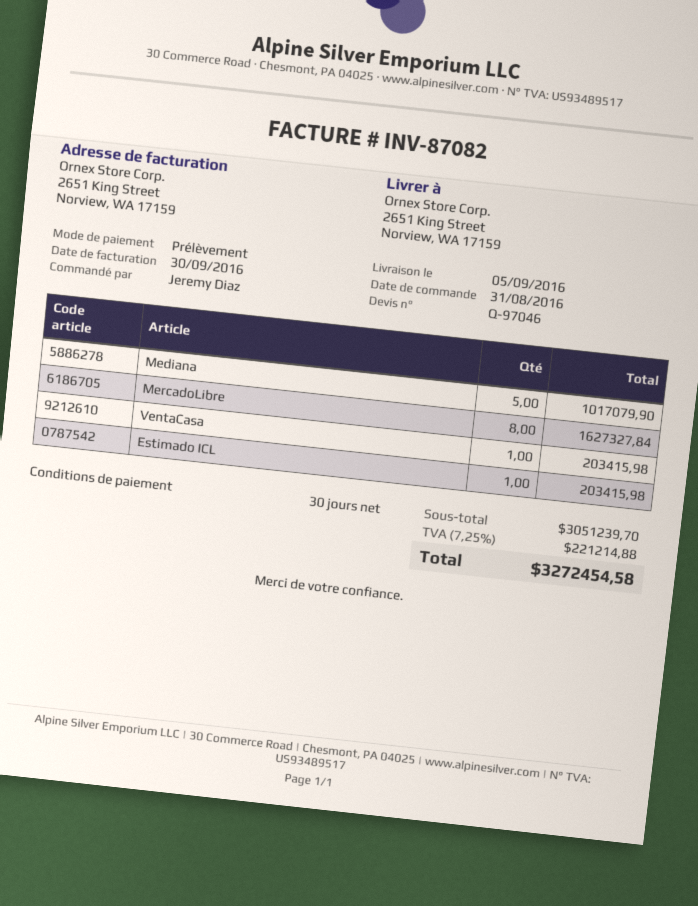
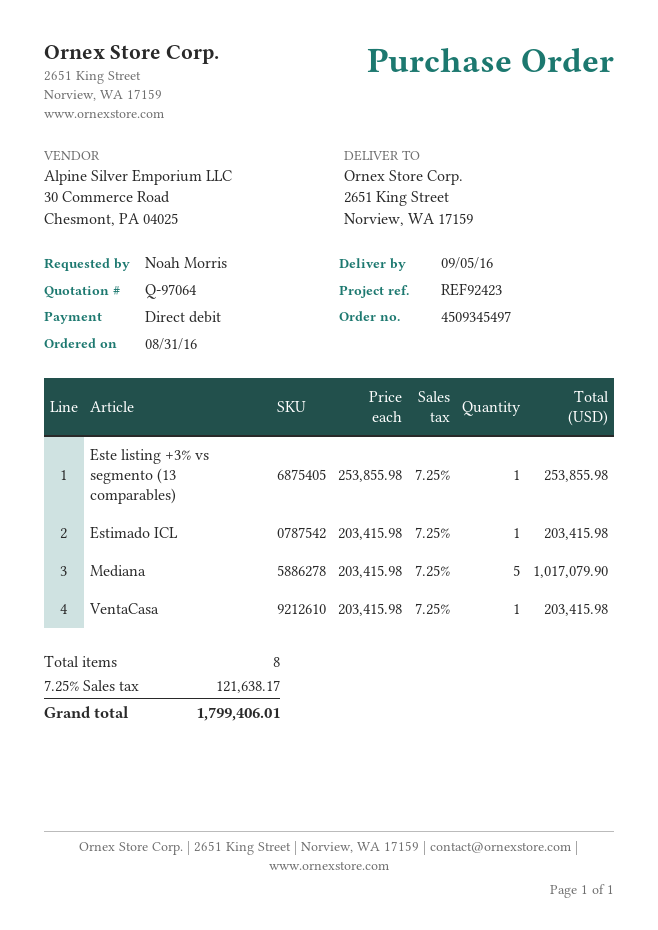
quote number: Q-97046 -> Q-97064
ordered by: Jeremy Diaz -> Noah Morris
MercadoLibre: 8 for 1627327.84 -> none
Este listing +3% vs segmento (13 comparables): none -> 1 for 253855.98
tax: 7.25% = 221214.88 -> 7.25% = 121638.17
total: 3272454.58 -> 1799406.01

